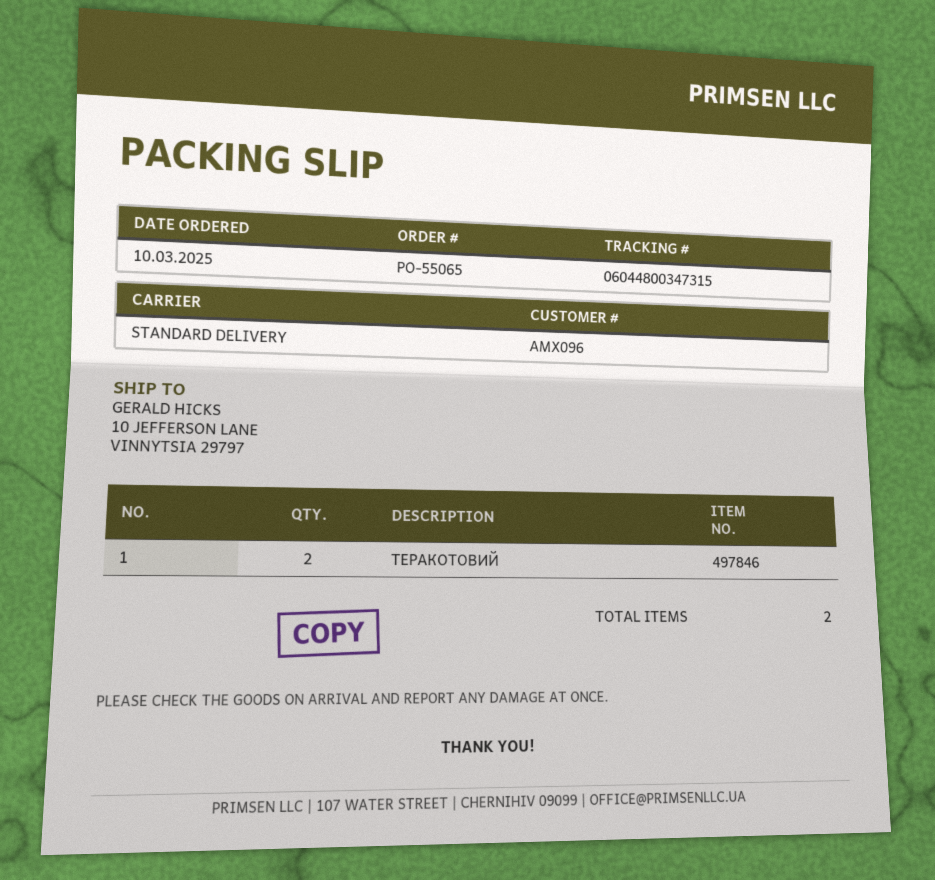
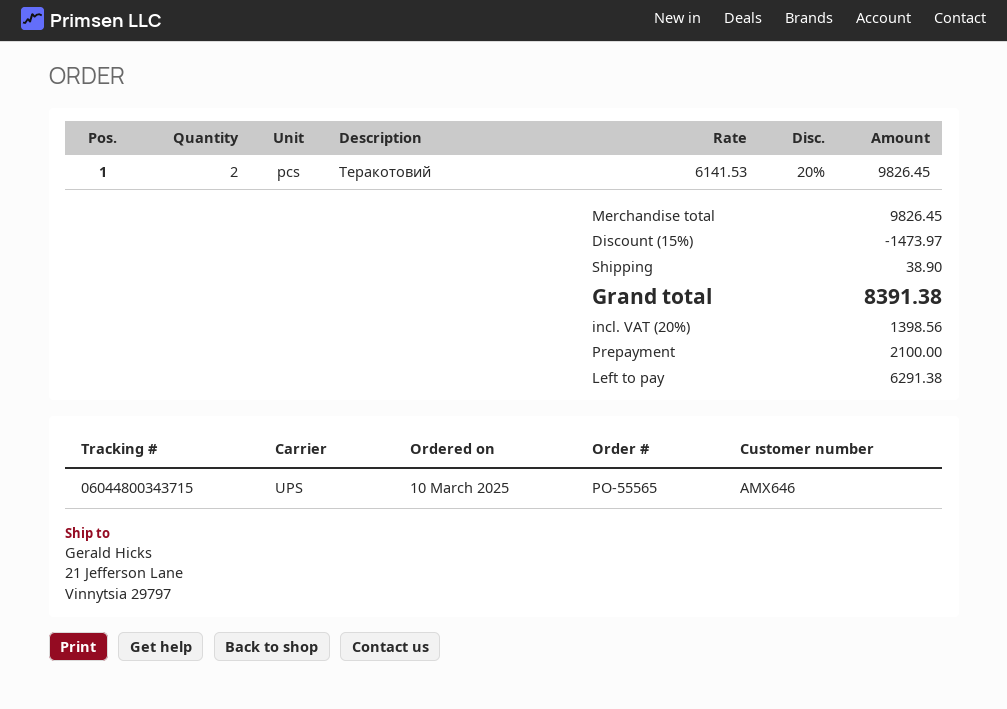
order number: PO-55065 -> PO-55565
customer number: AMX096 -> AMX646
shipping method: standard -> UPS
tracking number: 06044800347315 -> 06044800343715
ship to: 10 JEFFERSON LANE, VINNYTSIA 29797 -> 21 Jefferson Lane, Vinnytsia 29797

